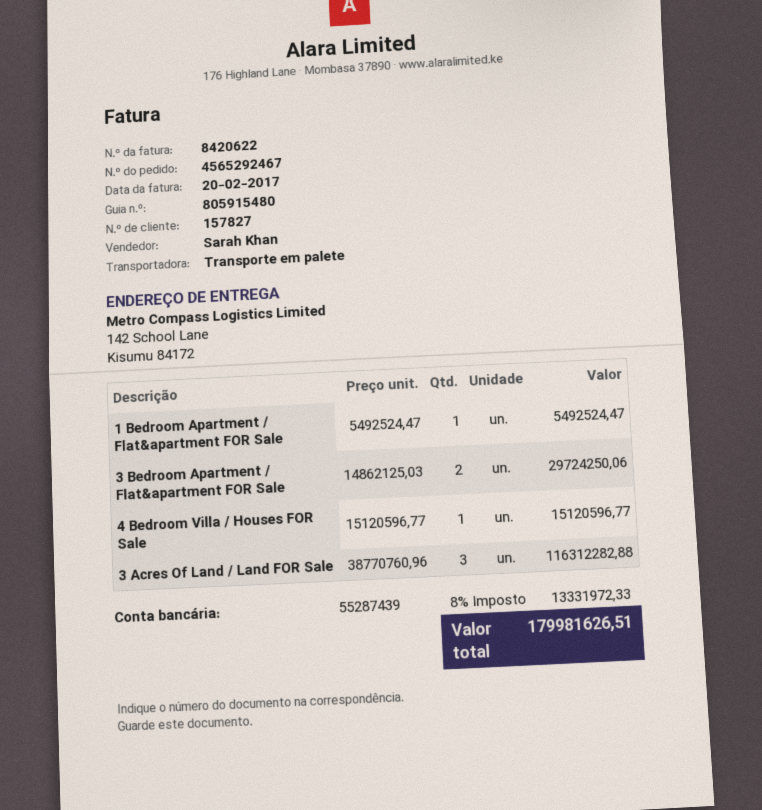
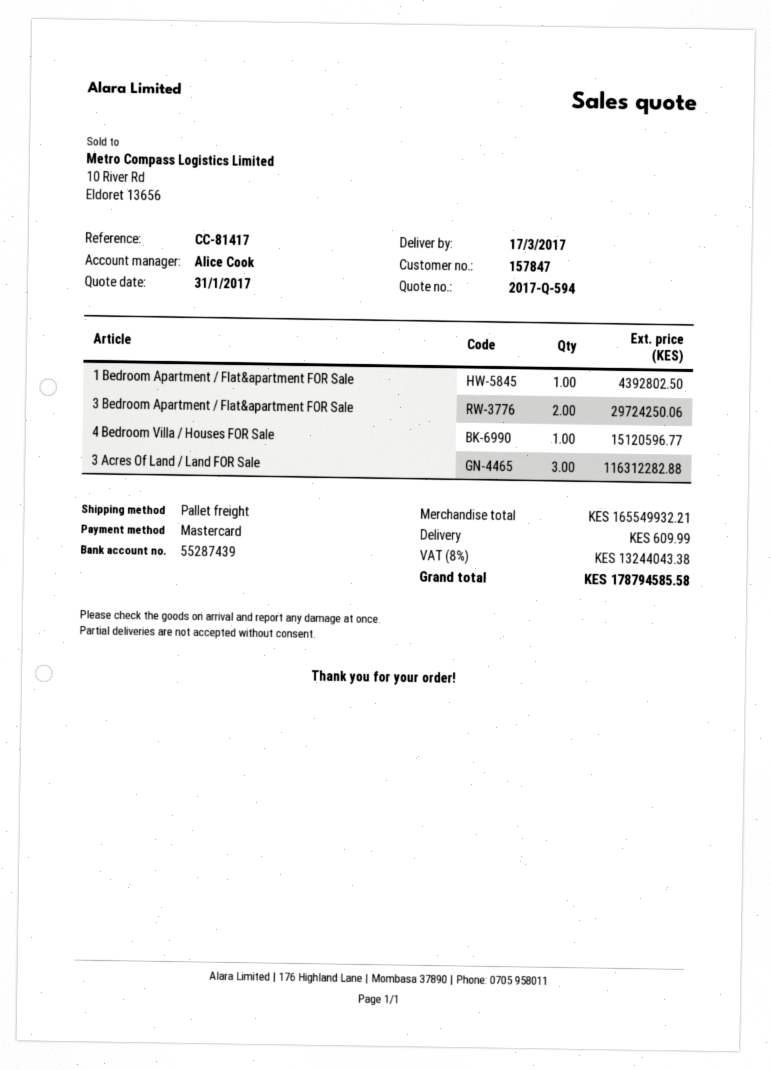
customer number: 157827 -> 157847
sales rep: Sarah Khan -> Alice Cook
1 Bedroom Apartment / Flat&apartment FOR Sale: 1 for 5492524.47 -> 1 for 4392802.50
shipping: none -> 609.99
tax: 8% = 13331972.33 -> 8% = 13244043.38
total: 179981626.51 -> 178794585.58

